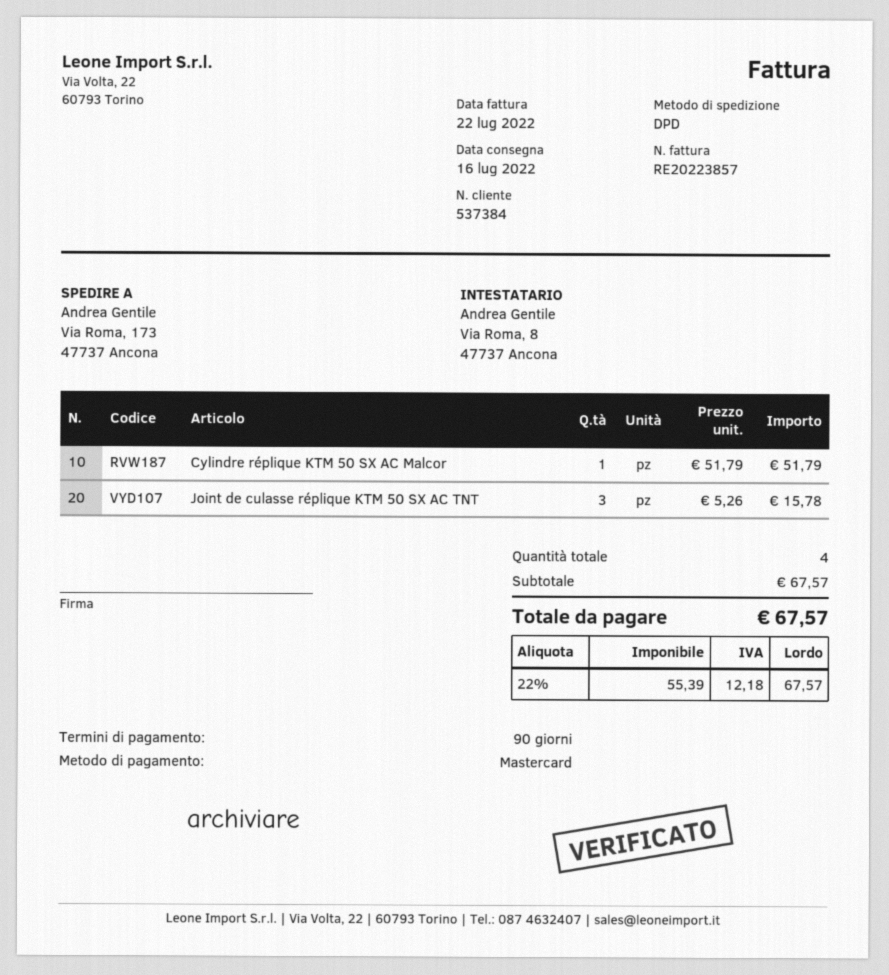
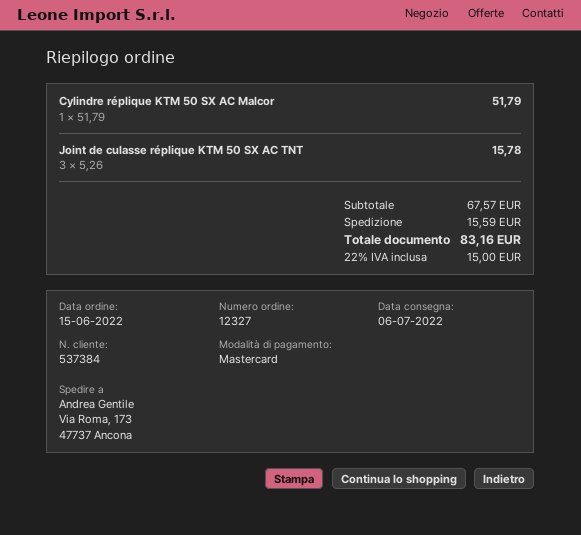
delivery date: 2022-07-16 -> 2022-07-06
shipping: none -> 15.59
tax: 22% = 12.18 -> 22% = 15.00
total: 67.57 -> 83.16

